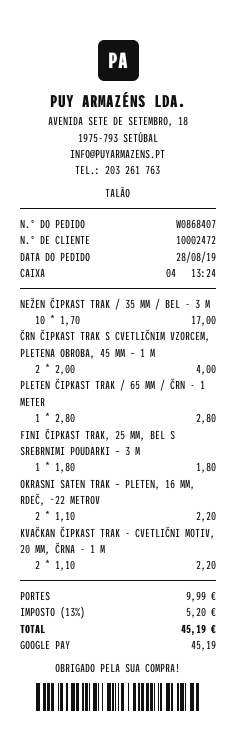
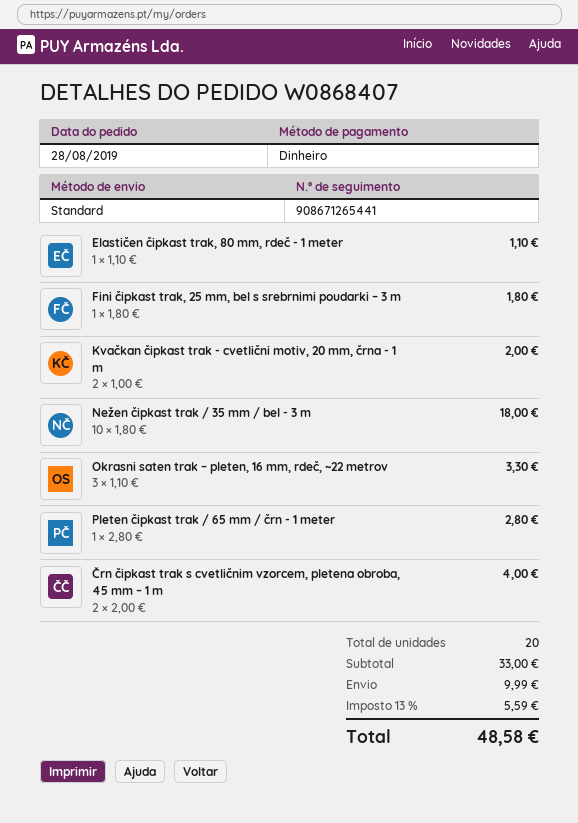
payment method: Google Pay -> cash
NEŽEN ČIPKAST TRAK / 35 MM / BEL - 3 M: 10 x 1.70 = 17.00 -> 10 x 1.80 = 18.00
OKRASNI SATEN TRAK – PLETEN, 16 MM, RDEČ, ~22 METROV: 2 x 1.10 = 2.20 -> 3 x 1.10 = 3.30
KVAČKAN ČIPKAST TRAK - CVETLIČNI MOTIV, 20 MM, ČRNA - 1 M: 2 x 1.10 = 2.20 -> 2 x 1.00 = 2.00
Elastičen čipkast trak, 80 mm, rdeč - 1 meter: none -> 1 x 1.10 = 1.10
tax: 13% = 5.20 -> 13% = 5.59
total: 45.19 -> 48.58

